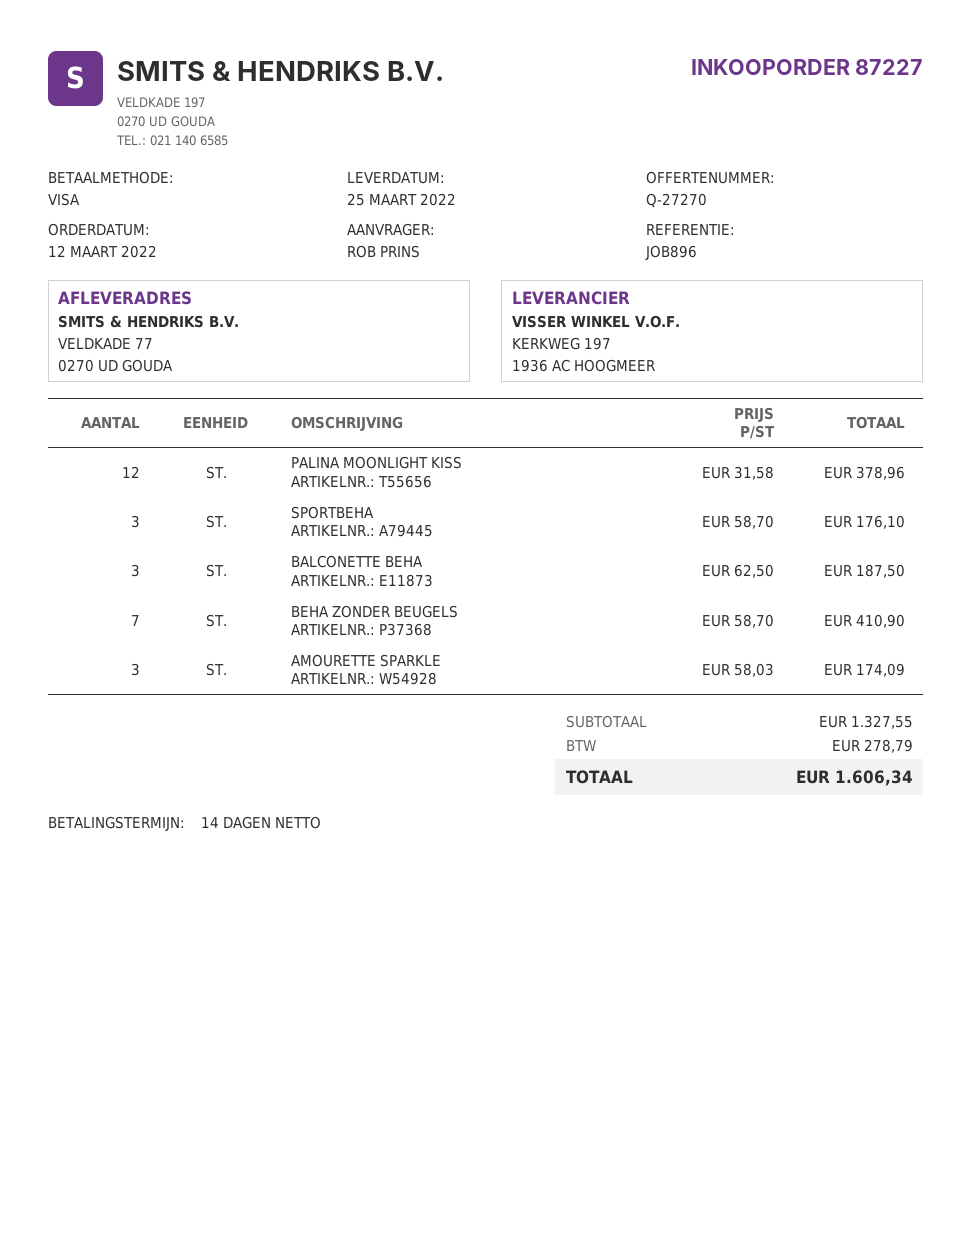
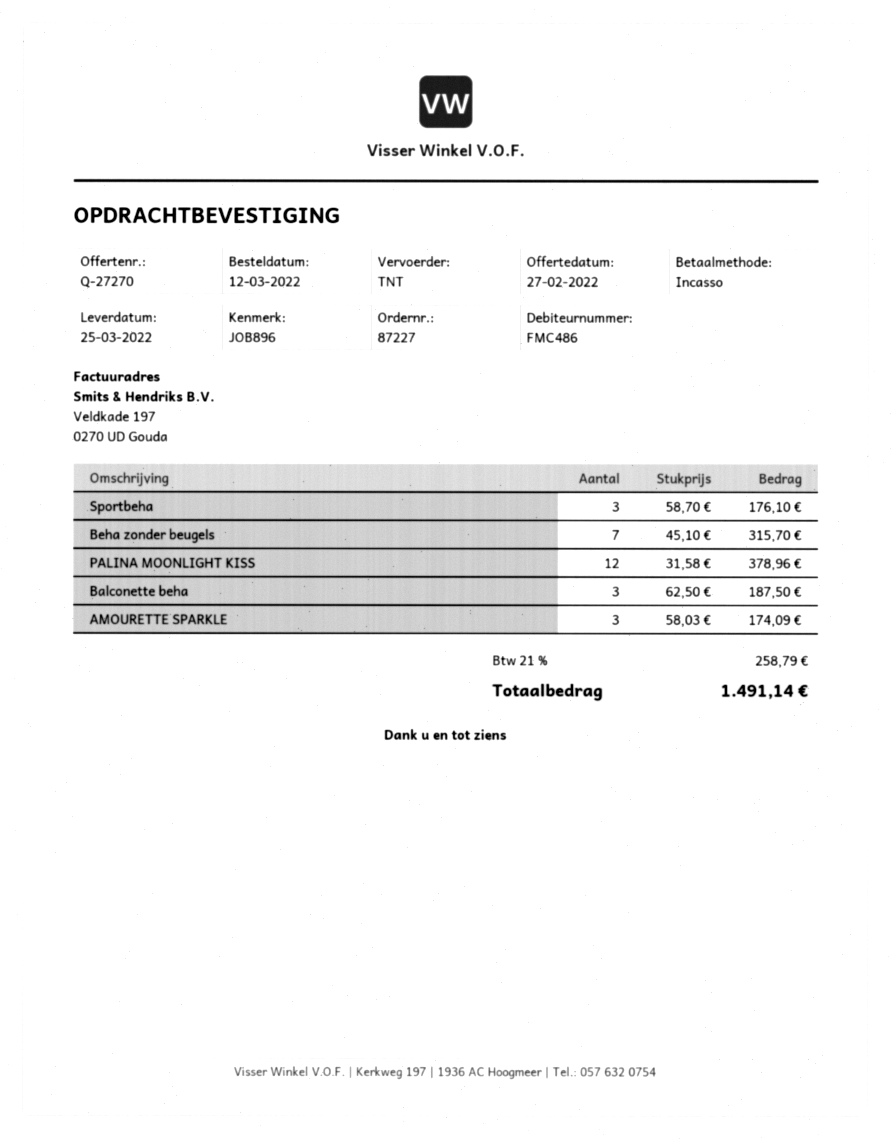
payment method: Visa -> direct debit
BEHA ZONDER BEUGELS: 7 x 58.70 = 410.90 -> 7 x 45.10 = 315.70
tax: 278.79 -> 258.79
total: 1606.34 -> 1491.14

